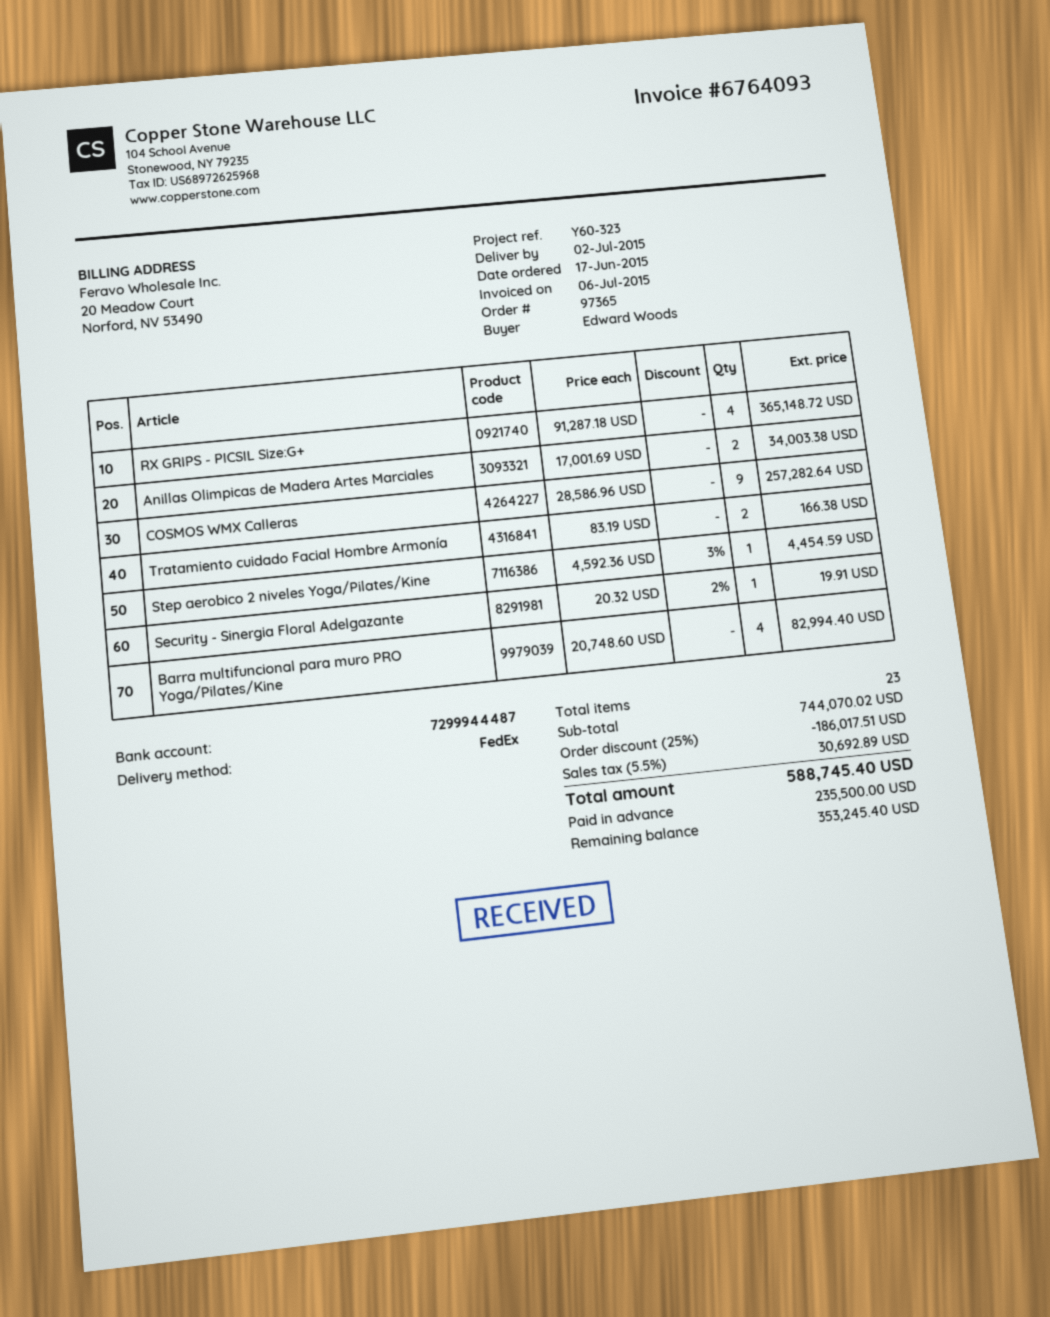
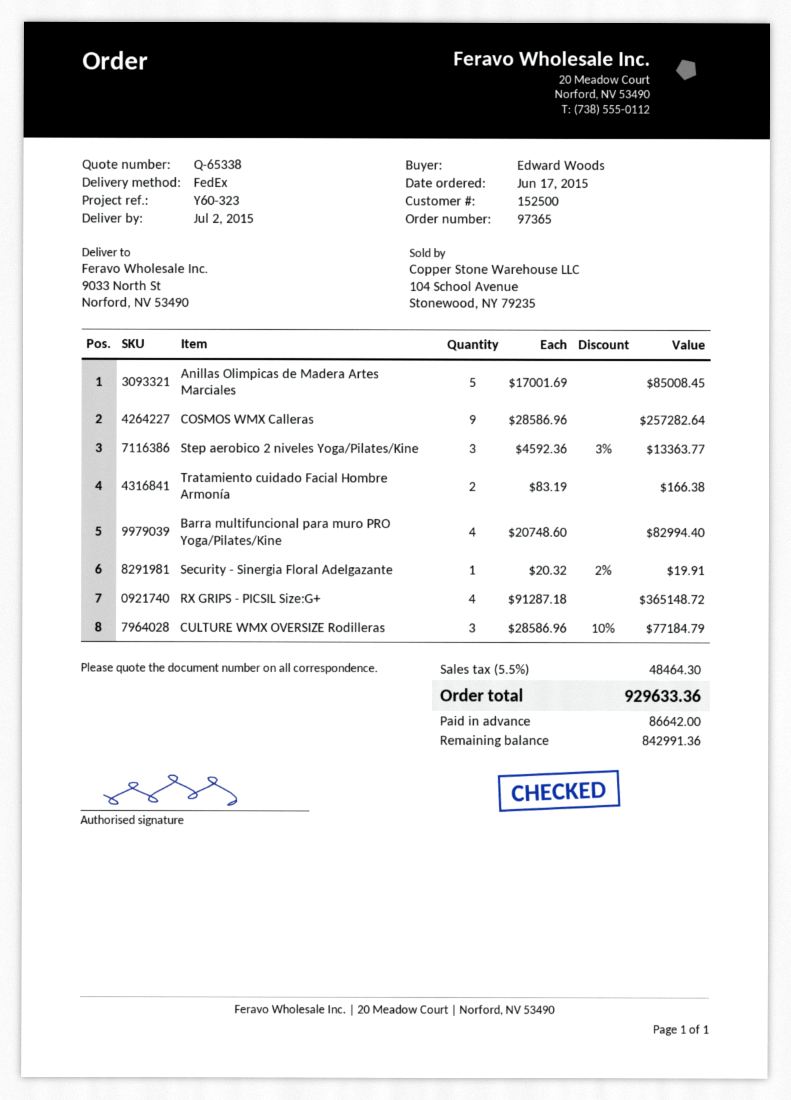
Anillas Olimpicas de Madera Artes Marciales: 2 x 17001.69 = 34003.38 -> 5 x 17001.69 = 85008.45
Step aerobico 2 niveles Yoga/Pilates/Kine: 1 x 4592.36 - 3% = 4454.59 -> 3 x 4592.36 - 3% = 13363.77
CULTURE WMX OVERSIZE Rodilleras: none -> 3 x 28586.96 - 10% = 77184.79
discount: 25% = 186017.51 -> none
tax: 5.5% = 30692.89 -> 5.5% = 48464.30
total: 588745.40 -> 929633.36
deposit: 235500.00 -> 86642.00
balance: 353245.40 -> 842991.36

